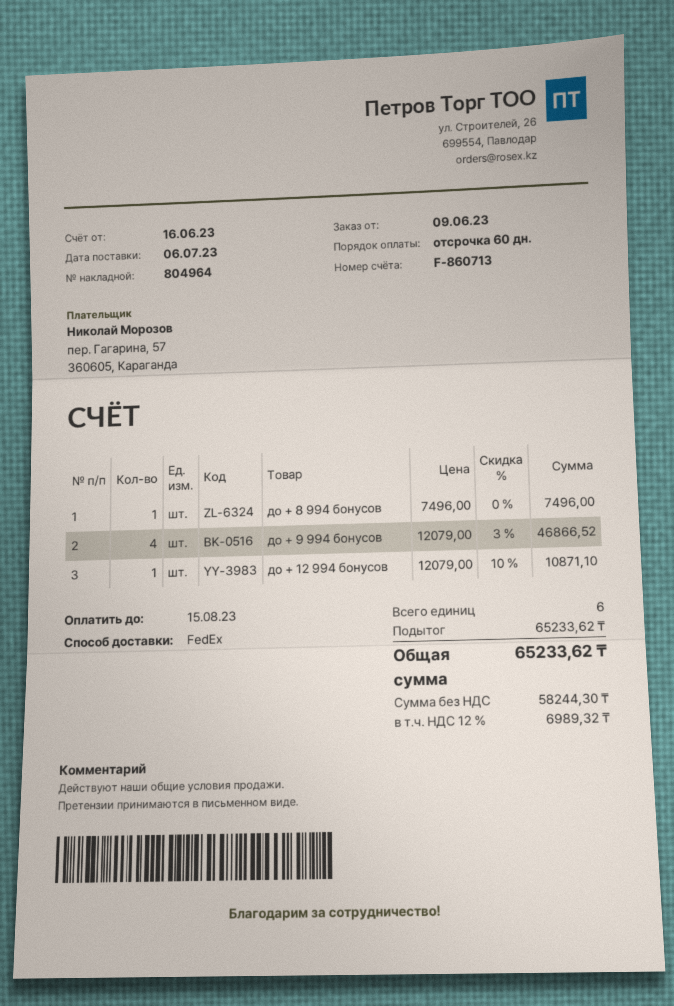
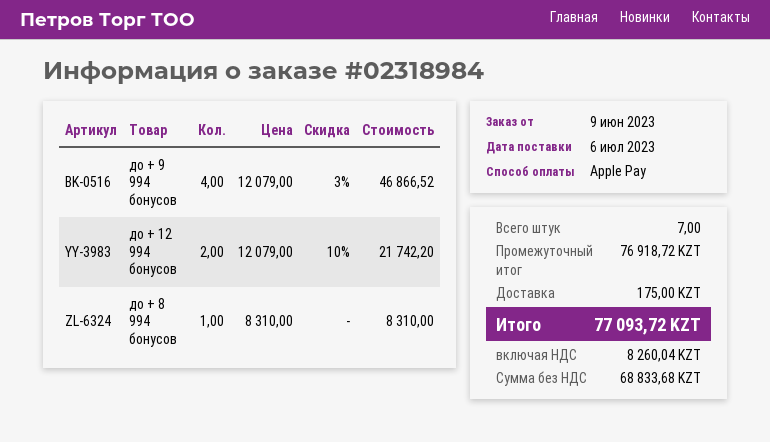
до + 8 994 бонусов: 1 x 7496.00 = 7496.00 -> 1 x 8310.00 = 8310.00
до + 12 994 бонусов: 1 x 12079.00 - 10% = 10871.10 -> 2 x 12079.00 - 10% = 21742.20
total quantity: 6 -> 7
subtotal: 65233.62 -> 76918.72
shipping: none -> 175.00
net: 58244.30 -> 68833.68
tax: 6989.32 -> 8260.04
total: 65233.62 -> 77093.72

